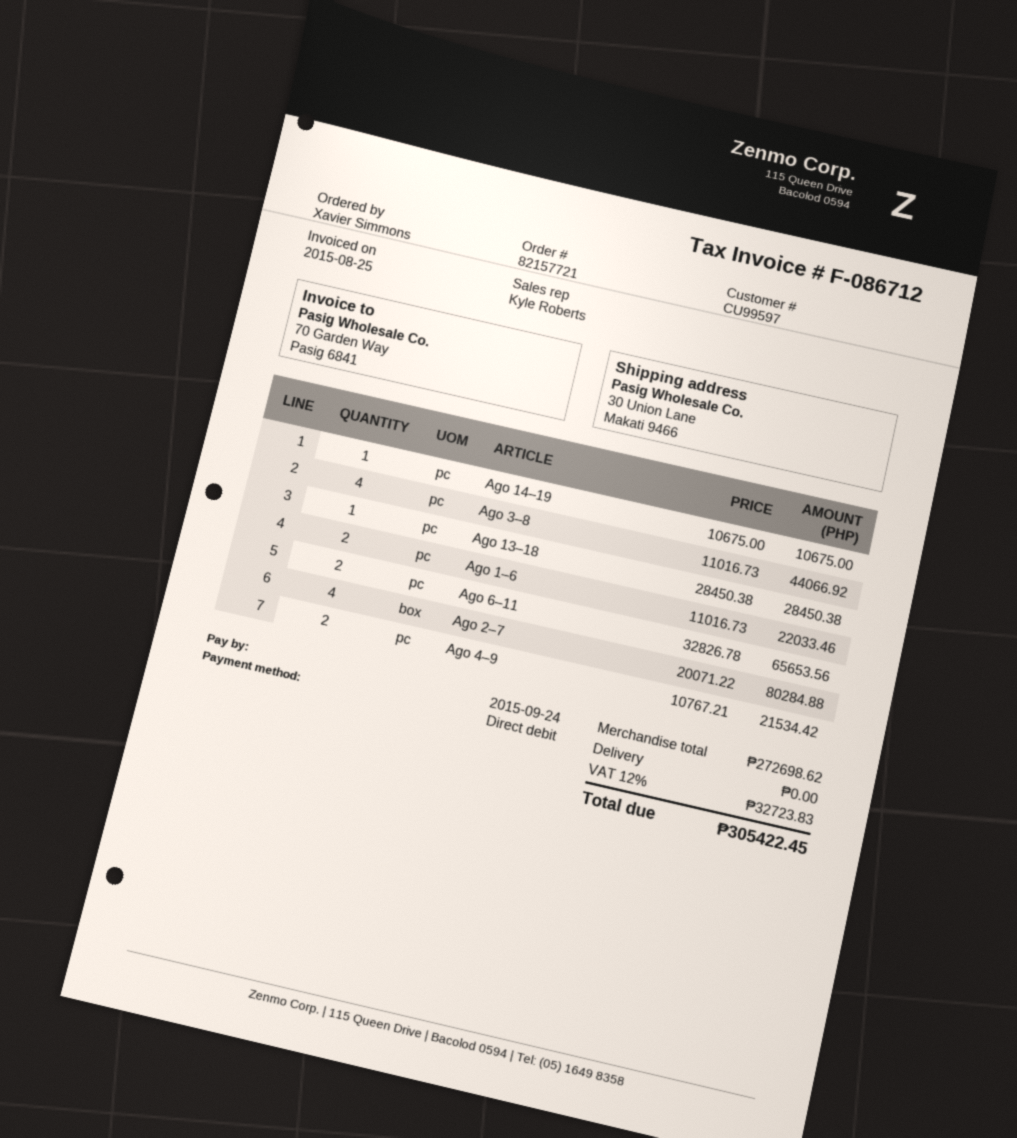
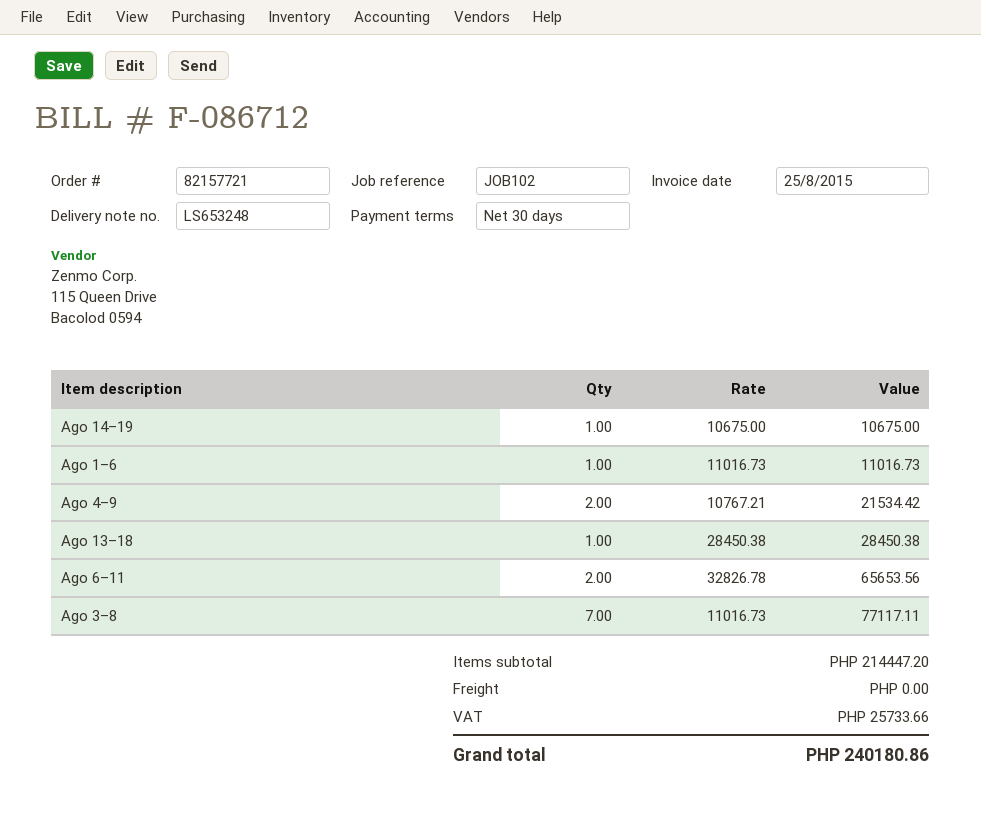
Ago 3–8: 4 x 11016.73 = 44066.92 -> 7 x 11016.73 = 77117.11
Ago 1–6: 2 x 11016.73 = 22033.46 -> 1 x 11016.73 = 11016.73
Ago 2–7: 4 x 20071.22 = 80284.88 -> none
subtotal: 272698.62 -> 214447.20
tax: 32723.83 -> 25733.66
total: 305422.45 -> 240180.86

